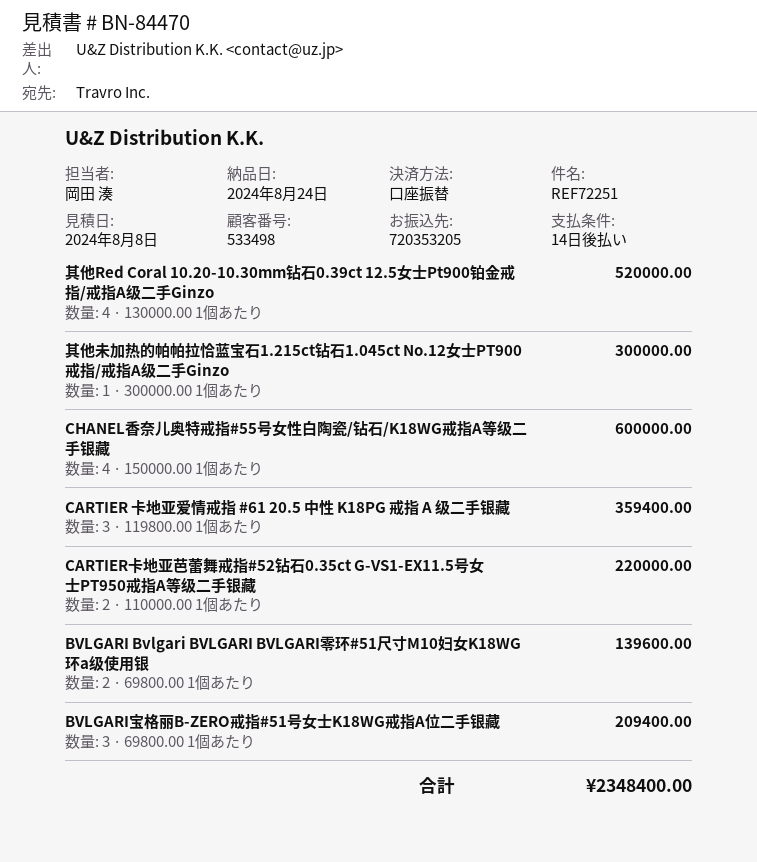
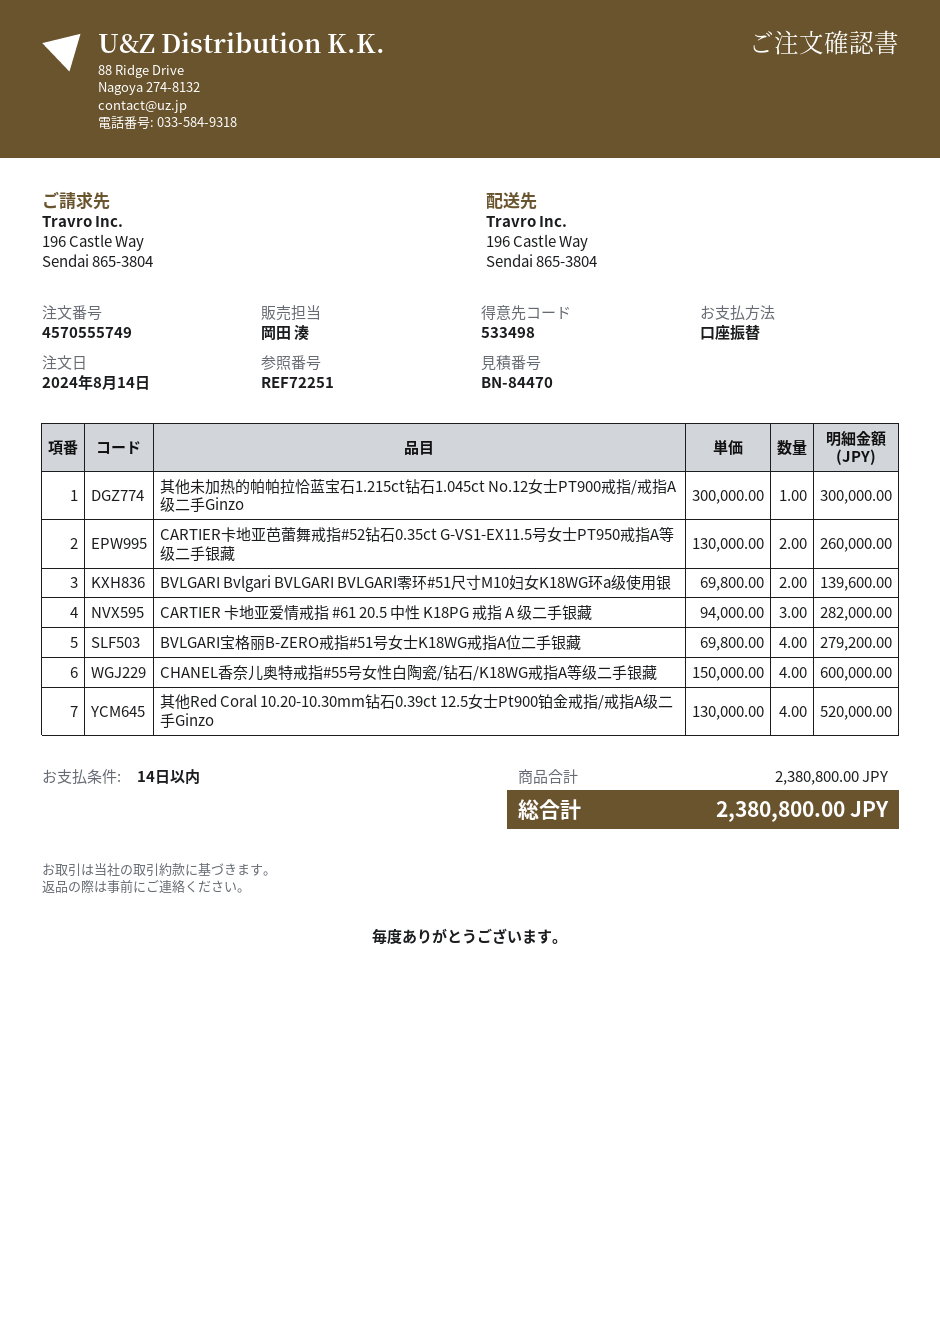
CARTIER 卡地亚爱情戒指 #61 20.5 中性 K18PG 戒指 A 级二手银藏: 3 x 119800.00 = 359400.00 -> 3 x 94000.00 = 282000.00
CARTIER卡地亚芭蕾舞戒指#52钻石0.35ct G-VS1-EX11.5号女士PT950戒指A等级二手银藏: 2 x 110000.00 = 220000.00 -> 2 x 130000.00 = 260000.00
BVLGARI宝格丽B-ZERO戒指#51号女士K18WG戒指A位二手银藏: 3 x 69800.00 = 209400.00 -> 4 x 69800.00 = 279200.00
total: 2348400.00 -> 2380800.00

